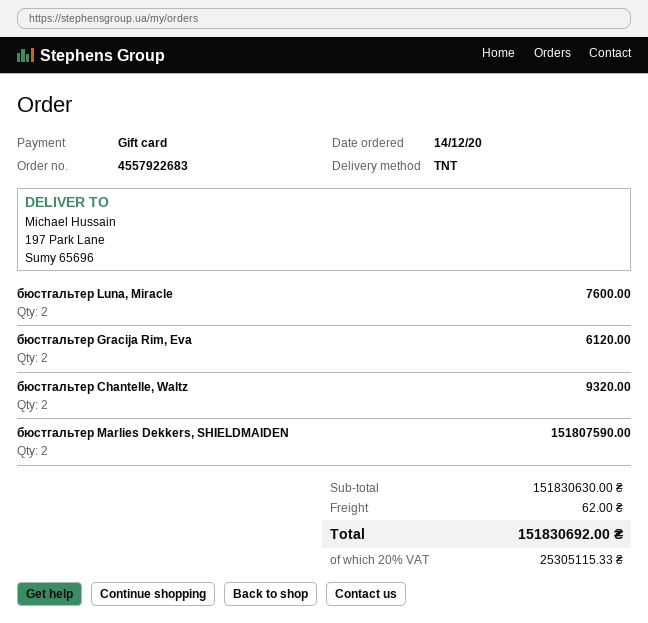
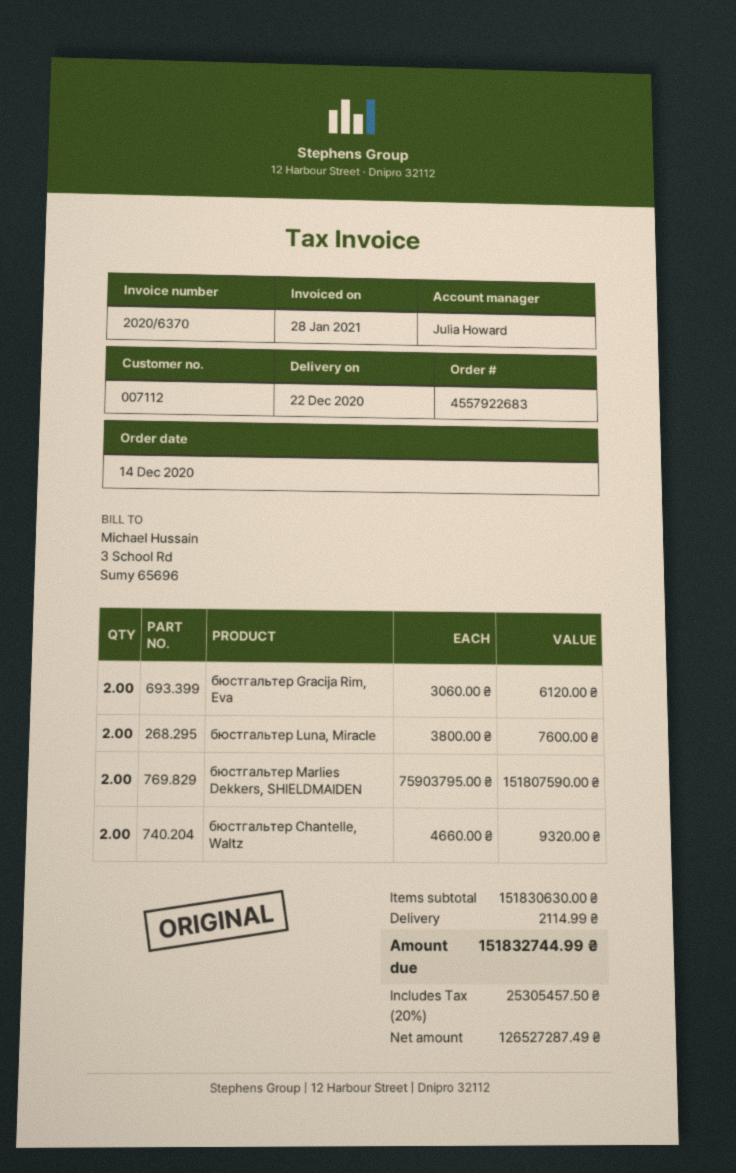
shipping: 62.00 -> 2114.99
tax: 20% = 25305115.33 -> 20% = 25305457.50
total: 151830692.00 -> 151832744.99

